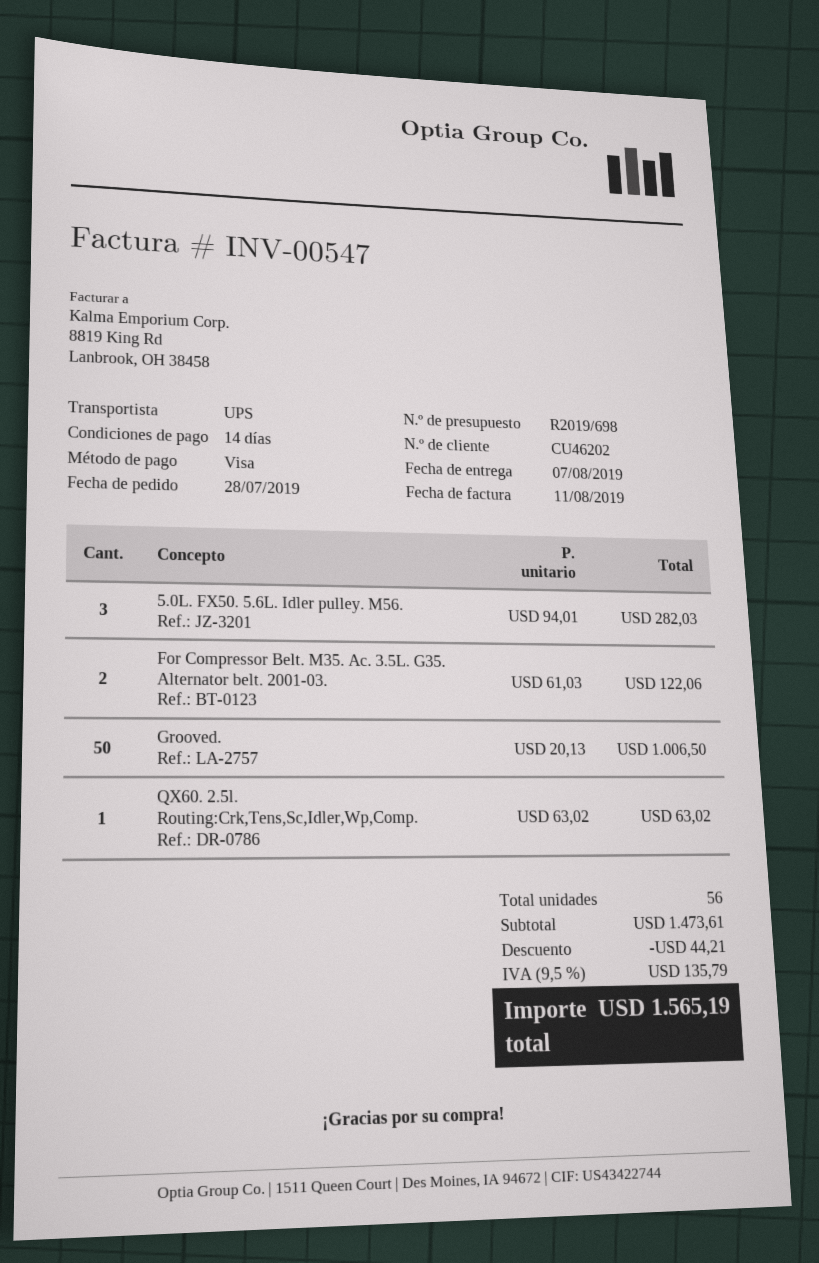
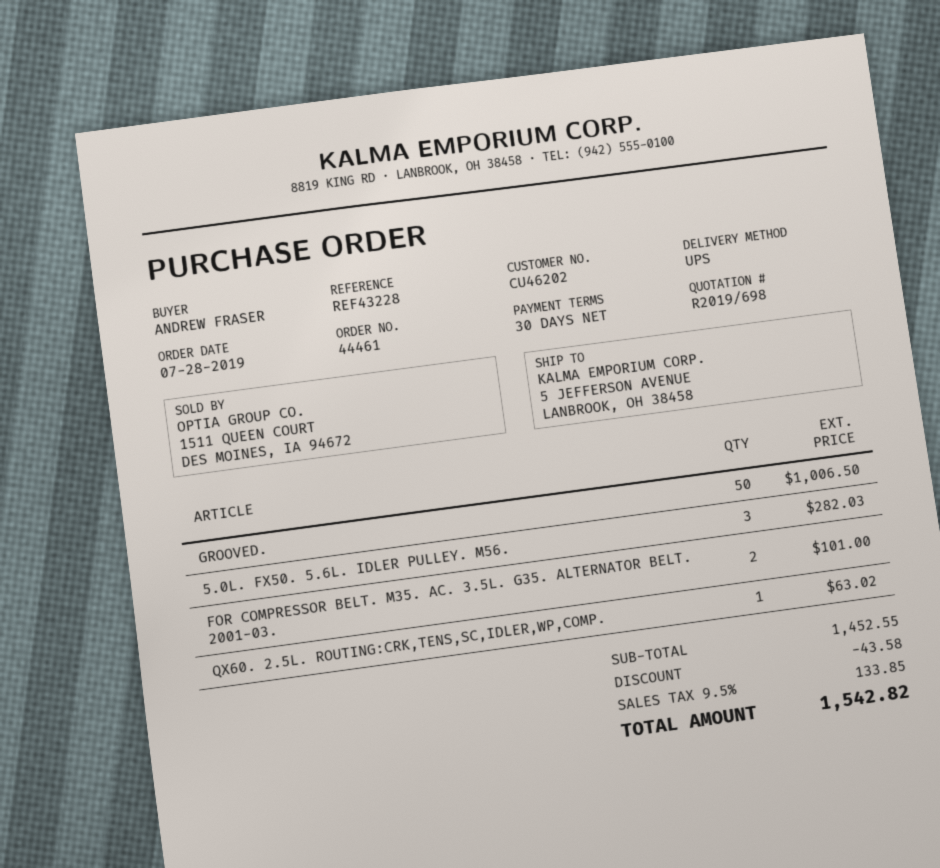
payment terms: 14 days -> 30 days
For Compressor Belt. M35. Ac. 3.5L. G35. Alternator belt. 2001-03.: 2 for 122.06 -> 2 for 101.00
subtotal: 1473.61 -> 1452.55
discount: 44.21 -> 43.58
tax: 9.5% = 135.79 -> 9.5% = 133.85
total: 1565.19 -> 1542.82

